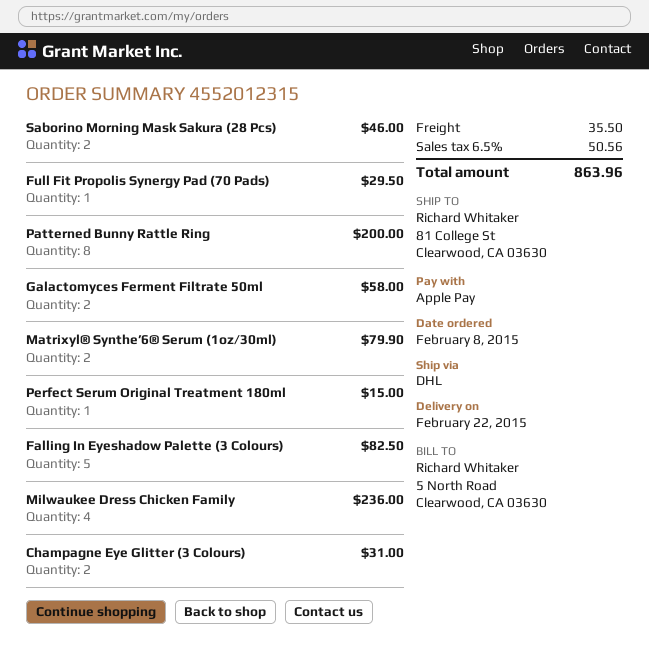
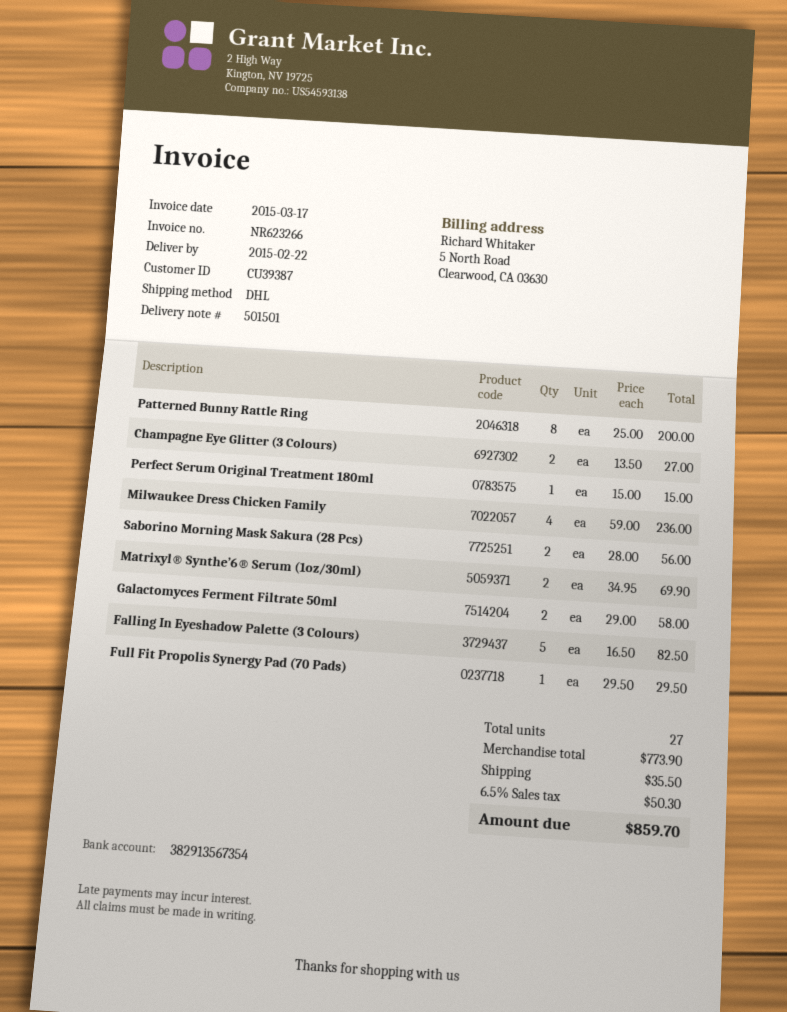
Saborino Morning Mask Sakura (28 Pcs): 2 for 46.00 -> 2 for 56.00
Matrixyl® Synthe’6® Serum (1oz/30ml): 2 for 79.90 -> 2 for 69.90
Champagne Eye Glitter (3 Colours): 2 for 31.00 -> 2 for 27.00
tax: 6.5% = 50.56 -> 6.5% = 50.30
total: 863.96 -> 859.70

